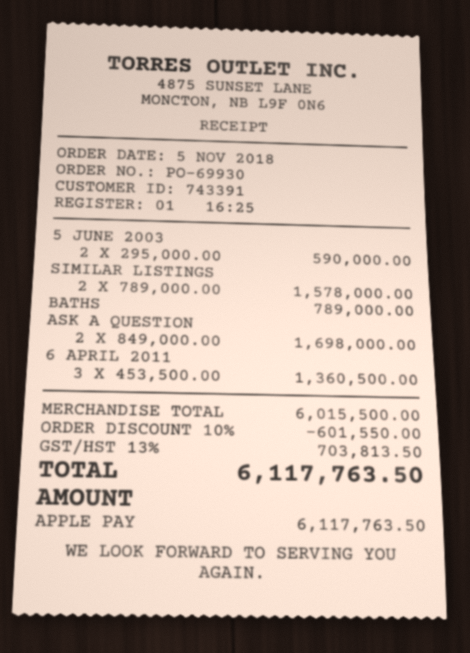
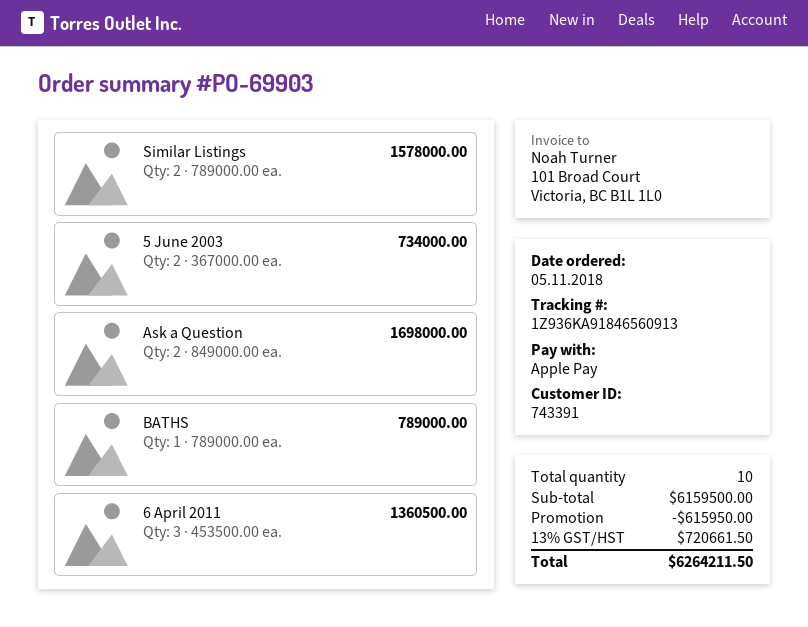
order number: PO-69930 -> PO-69903
5 JUNE 2003: 2 x 295000.00 = 590000.00 -> 2 x 367000.00 = 734000.00
subtotal: 6015500.00 -> 6159500.00
discount: 601550.00 -> 615950.00
tax: 13% = 703813.50 -> 13% = 720661.50
total: 6117763.50 -> 6264211.50

